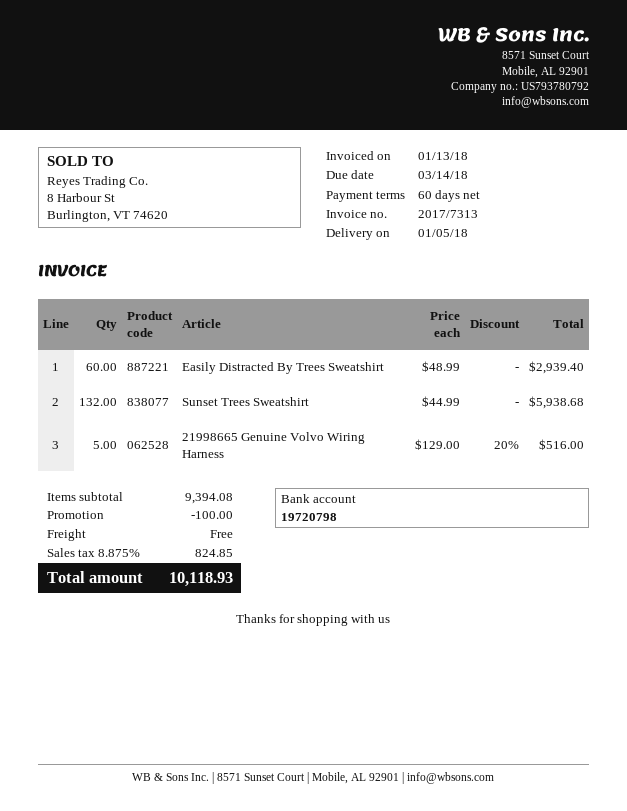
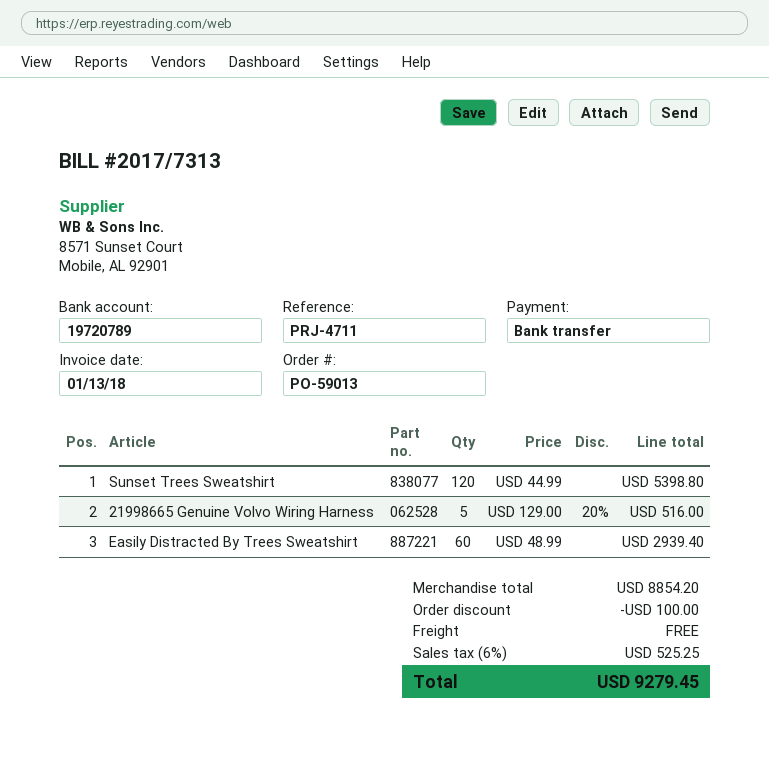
bank account: 19720798 -> 19720789
Sunset Trees Sweatshirt: 132 x 44.99 = 5938.68 -> 120 x 44.99 = 5398.80
subtotal: 9394.08 -> 8854.20
tax: 8.875% = 824.85 -> 6% = 525.25
total: 10118.93 -> 9279.45

